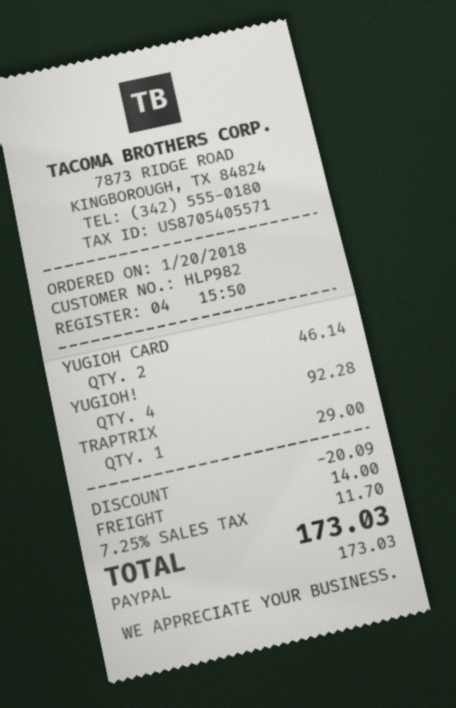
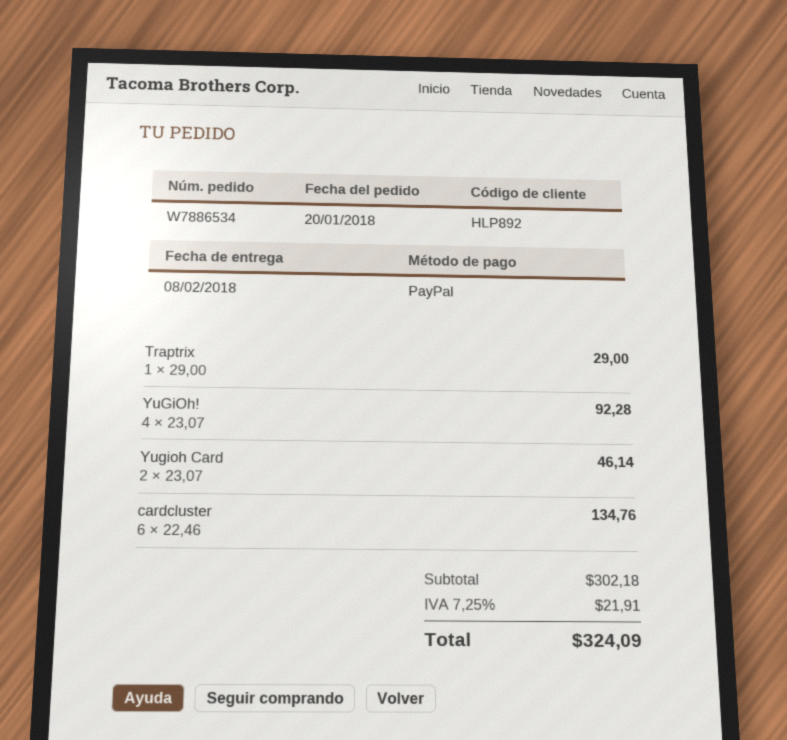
customer number: HLP982 -> HLP892
cardcluster: none -> 6 for 134.76
discount: 20.09 -> none
shipping: 14.00 -> none
tax: 7.25% = 11.70 -> 7.25% = 21.91
total: 173.03 -> 324.09

